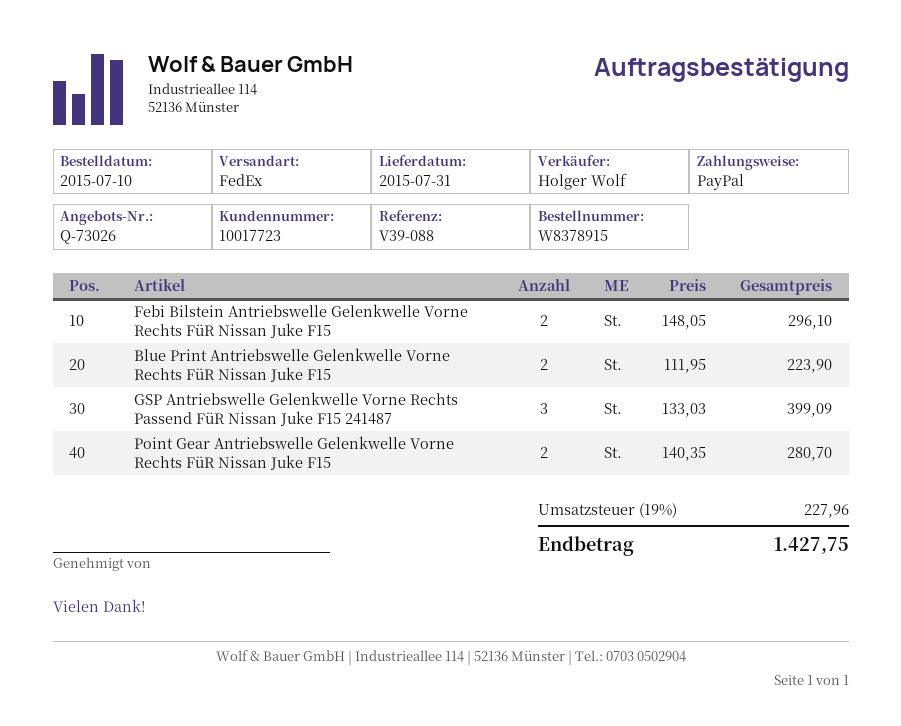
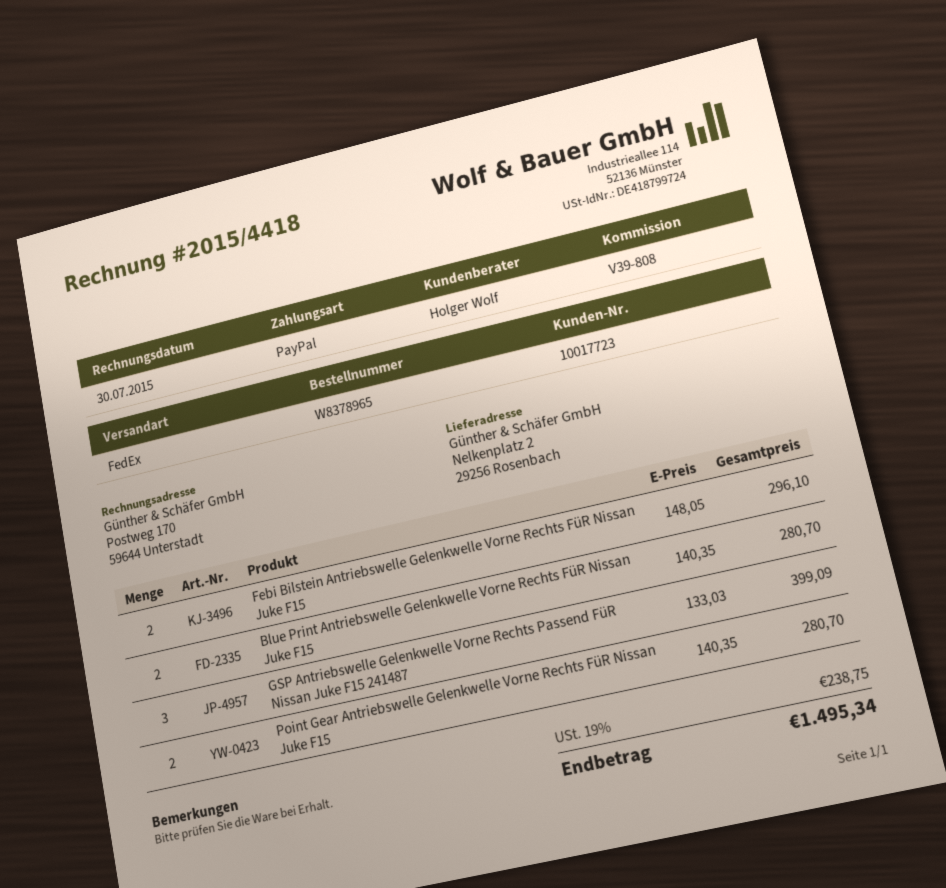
order number: W8378915 -> W8378965
reference: V39-088 -> V39-808
Blue Print Antriebswelle Gelenkwelle Vorne Rechts FüR Nissan Juke F15: 2 x 111.95 = 223.90 -> 2 x 140.35 = 280.70
tax: 19% = 227.96 -> 19% = 238.75
total: 1427.75 -> 1495.34

